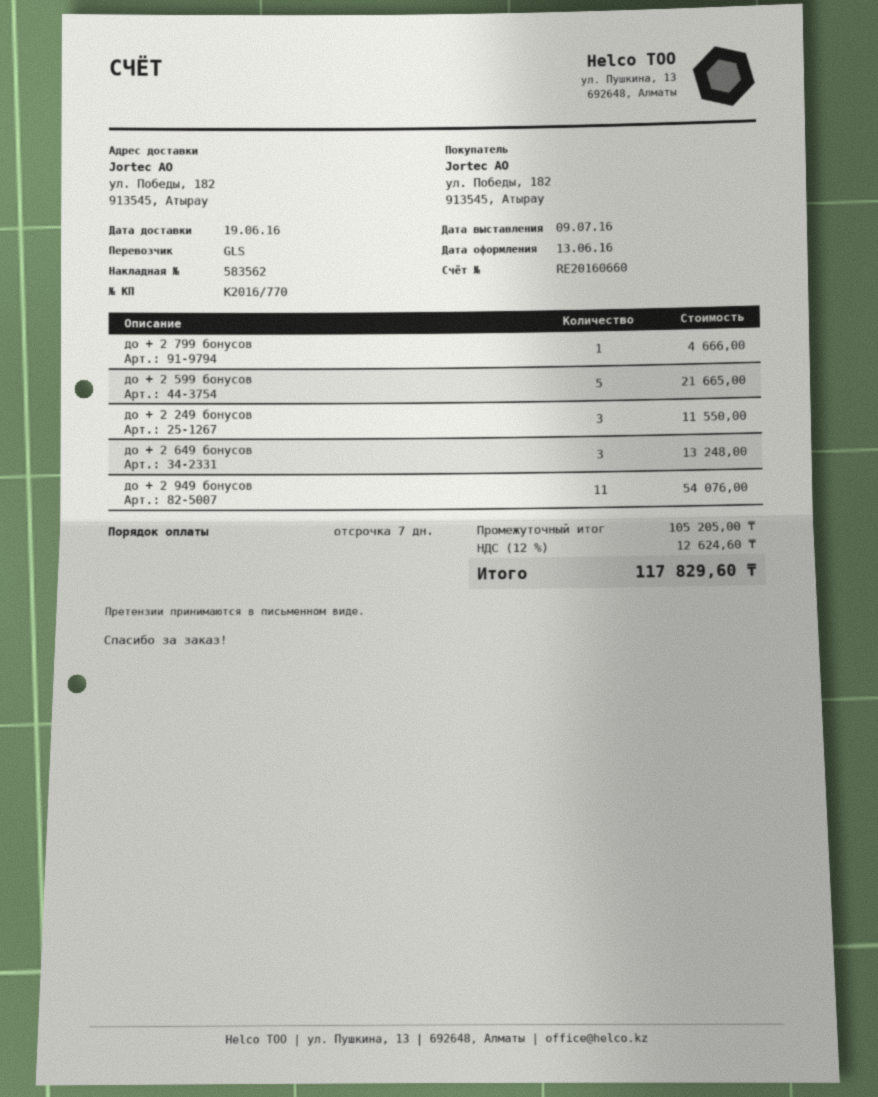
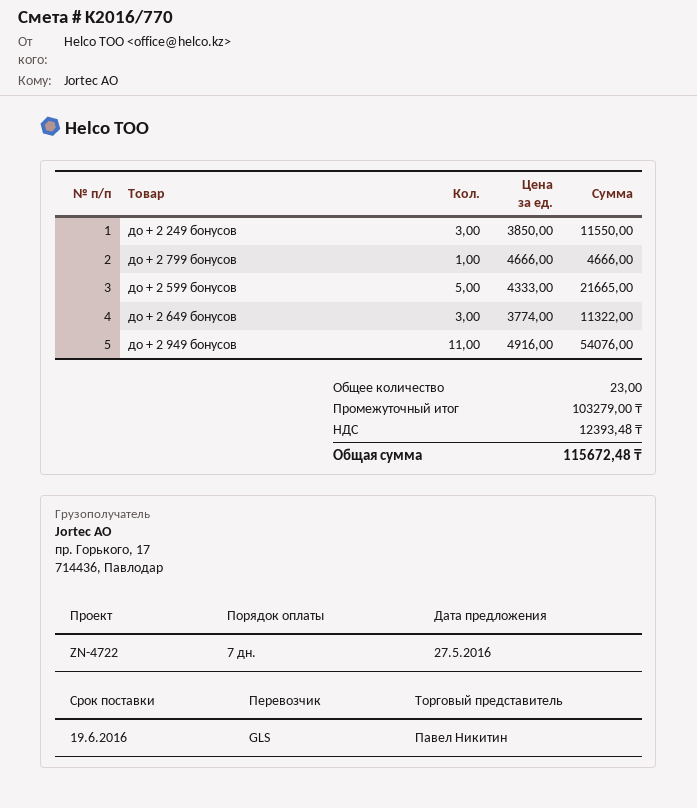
ship to: ул. Победы, 182, 913545, Атырау -> пр. Горького, 17, 714436, Павлодар
до + 2 649 бонусов: 3 for 13248.00 -> 3 for 11322.00
subtotal: 105205.00 -> 103279.00
tax: 12624.60 -> 12393.48
total: 117829.60 -> 115672.48

